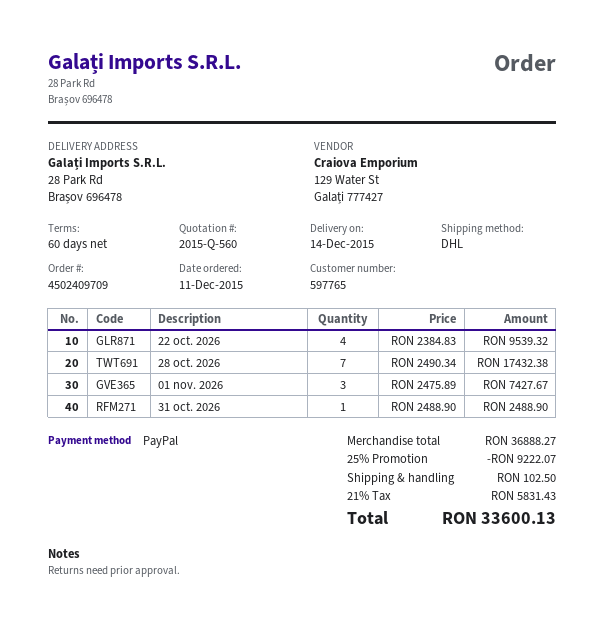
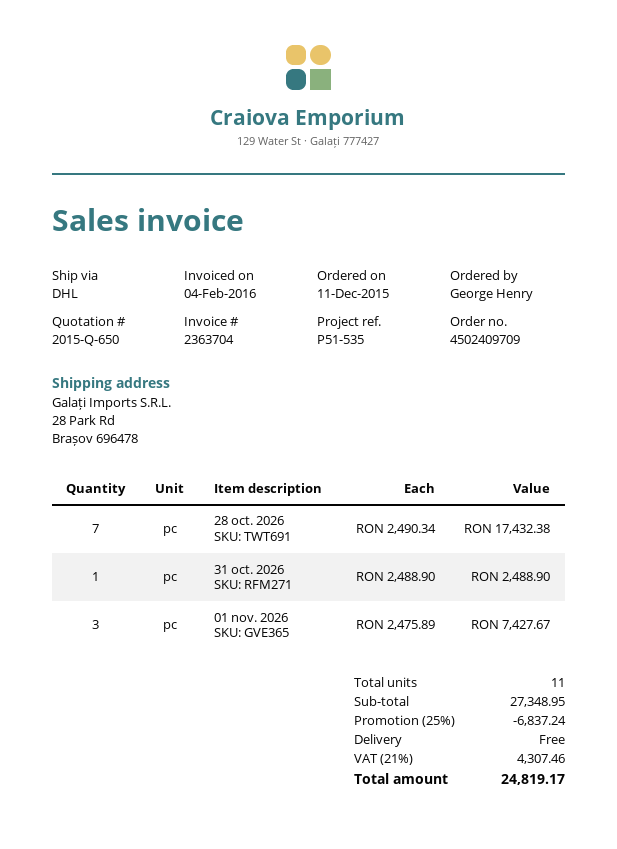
quote number: 2015-Q-560 -> 2015-Q-650
22 oct. 2026: 4 x 2384.83 = 9539.32 -> none
subtotal: 36888.27 -> 27348.95
discount: 25% = 9222.07 -> 25% = 6837.24
shipping: 102.50 -> 0.00
tax: 21% = 5831.43 -> 21% = 4307.46
total: 33600.13 -> 24819.17

